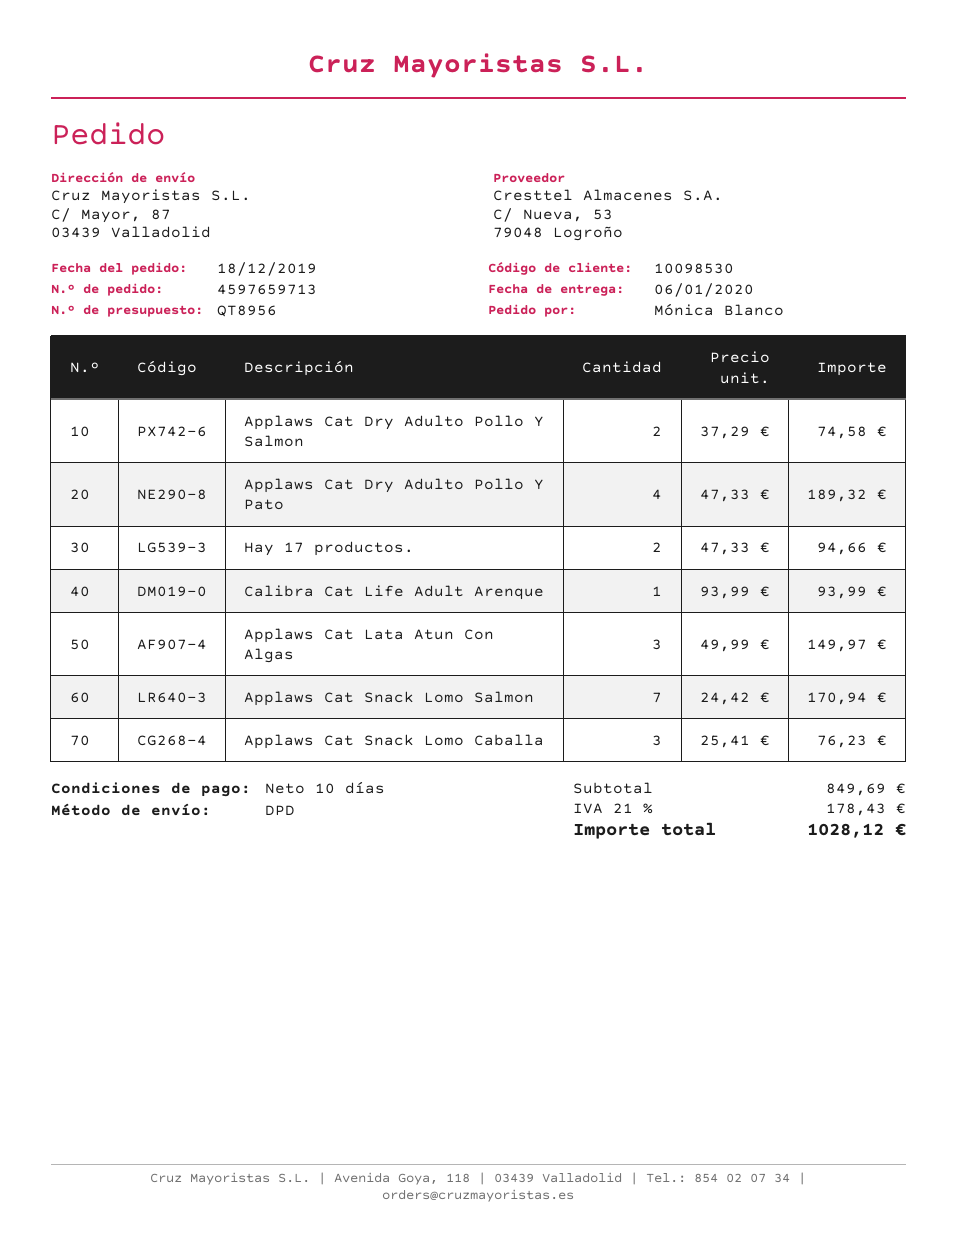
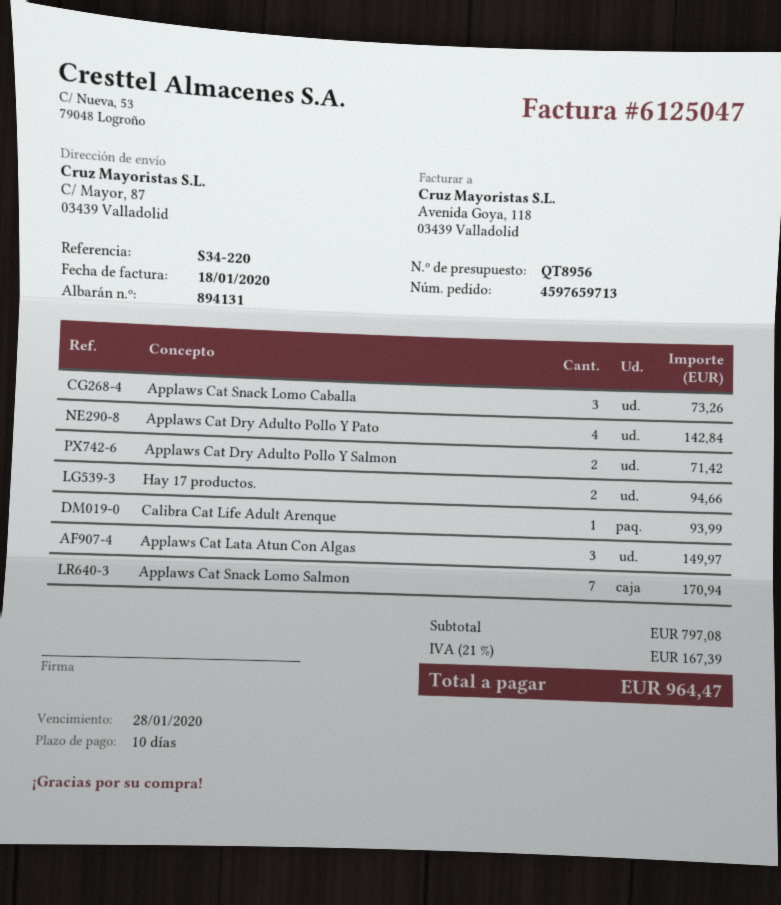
Applaws Cat Dry Adulto Pollo Y Salmon: 2 for 74.58 -> 2 for 71.42
Applaws Cat Dry Adulto Pollo Y Pato: 4 for 189.32 -> 4 for 142.84
Applaws Cat Snack Lomo Caballa: 3 for 76.23 -> 3 for 73.26
subtotal: 849.69 -> 797.08
tax: 21% = 178.43 -> 21% = 167.39
total: 1028.12 -> 964.47

